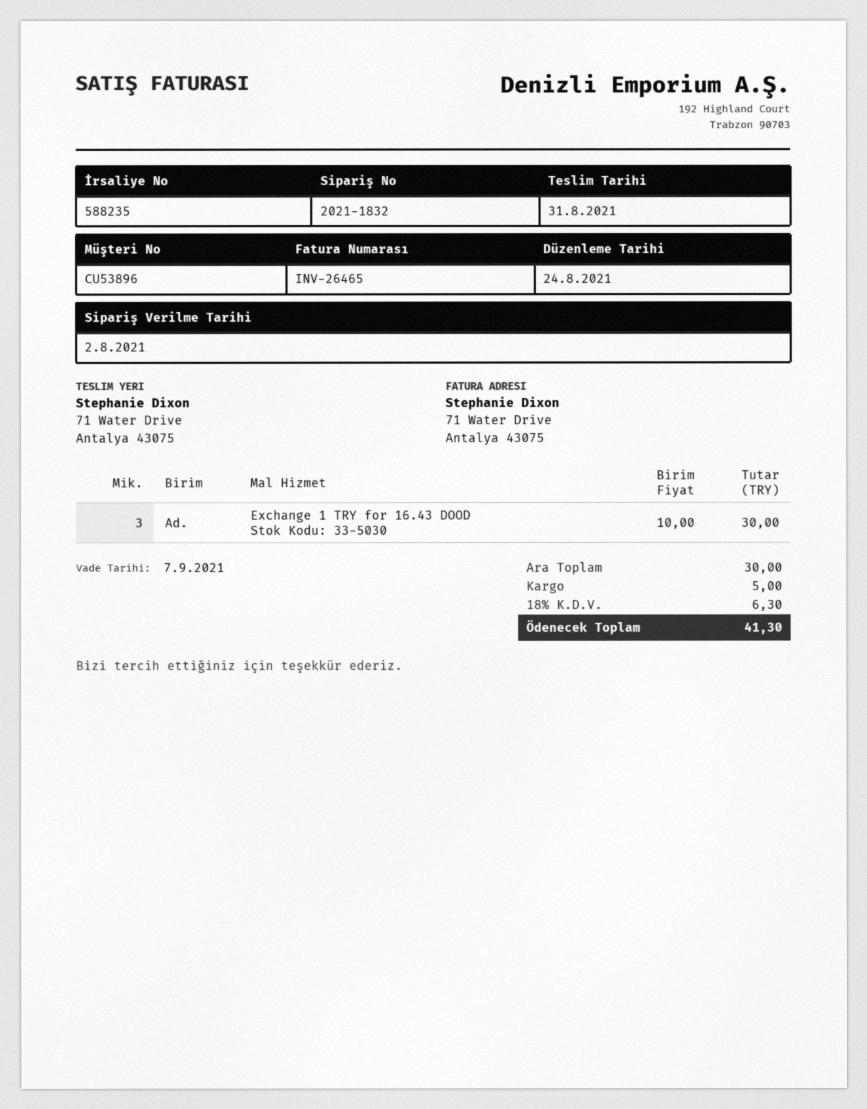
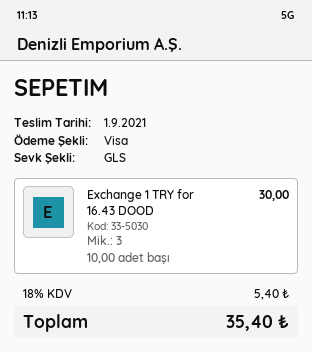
delivery date: 2021-08-31 -> 2021-09-01
shipping: 5.00 -> none
tax: 18% = 6.30 -> 18% = 5.40
total: 41.30 -> 35.40

